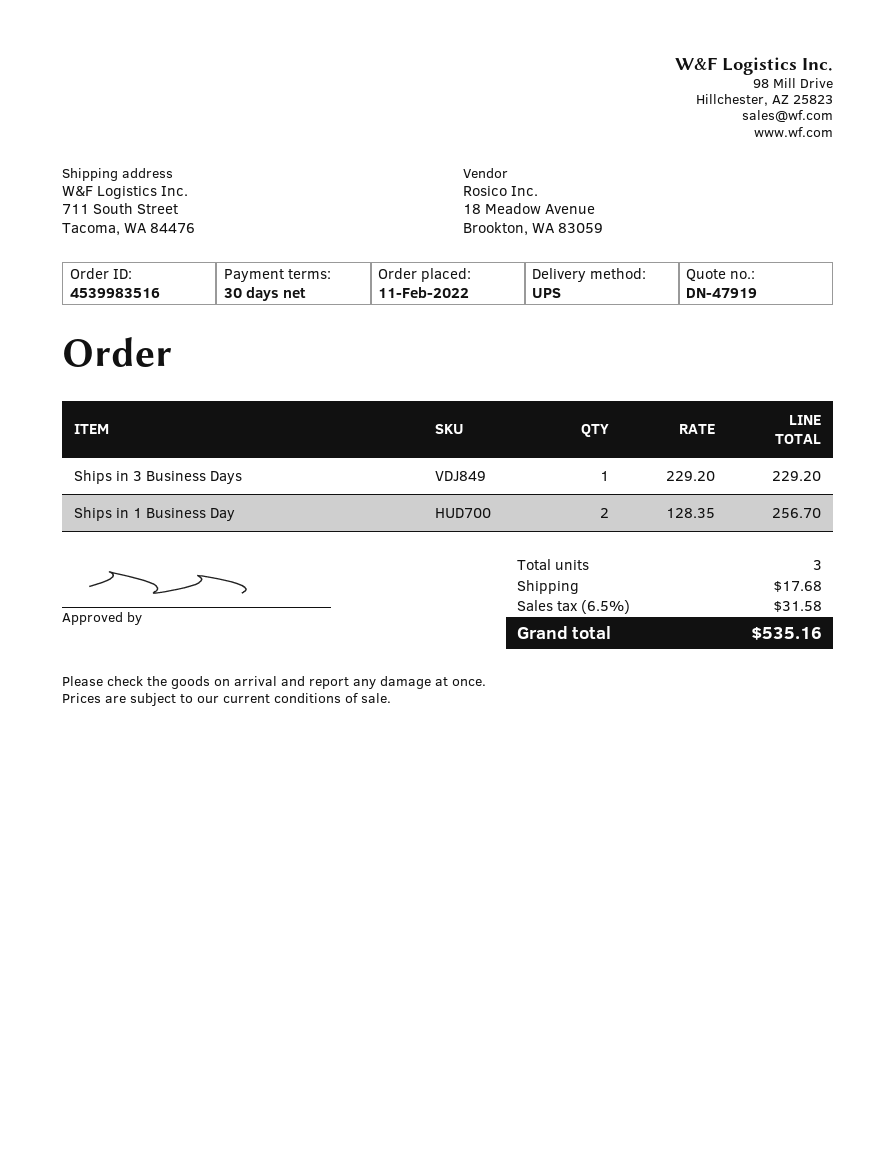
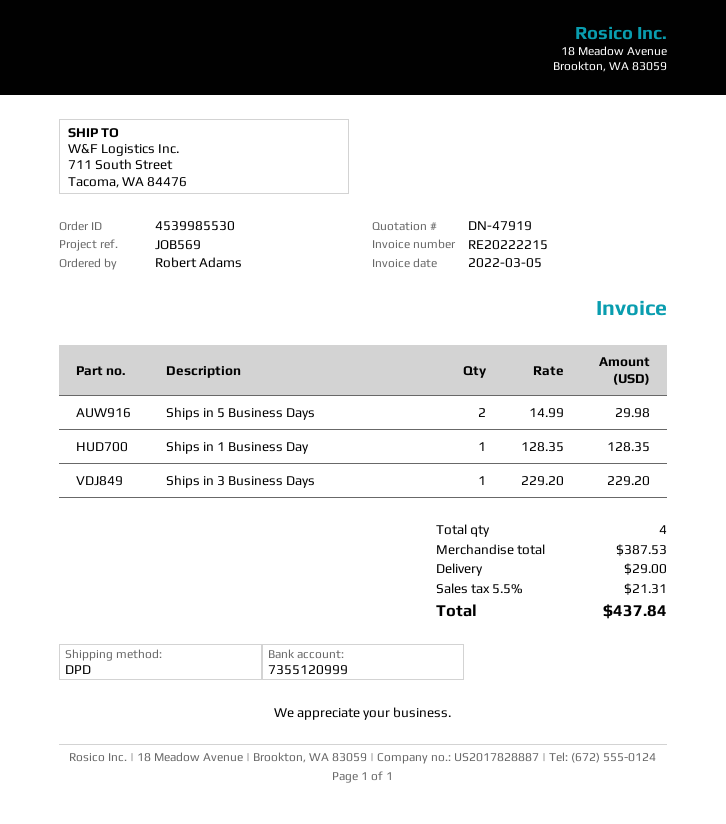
order number: 4539983516 -> 4539985530
shipping method: UPS -> DPD
Ships in 1 Business Day: 2 x 128.35 = 256.70 -> 1 x 128.35 = 128.35
Ships in 5 Business Days: none -> 2 x 14.99 = 29.98
total quantity: 3 -> 4
shipping: 17.68 -> 29.00
tax: 6.5% = 31.58 -> 5.5% = 21.31
total: 535.16 -> 437.84

